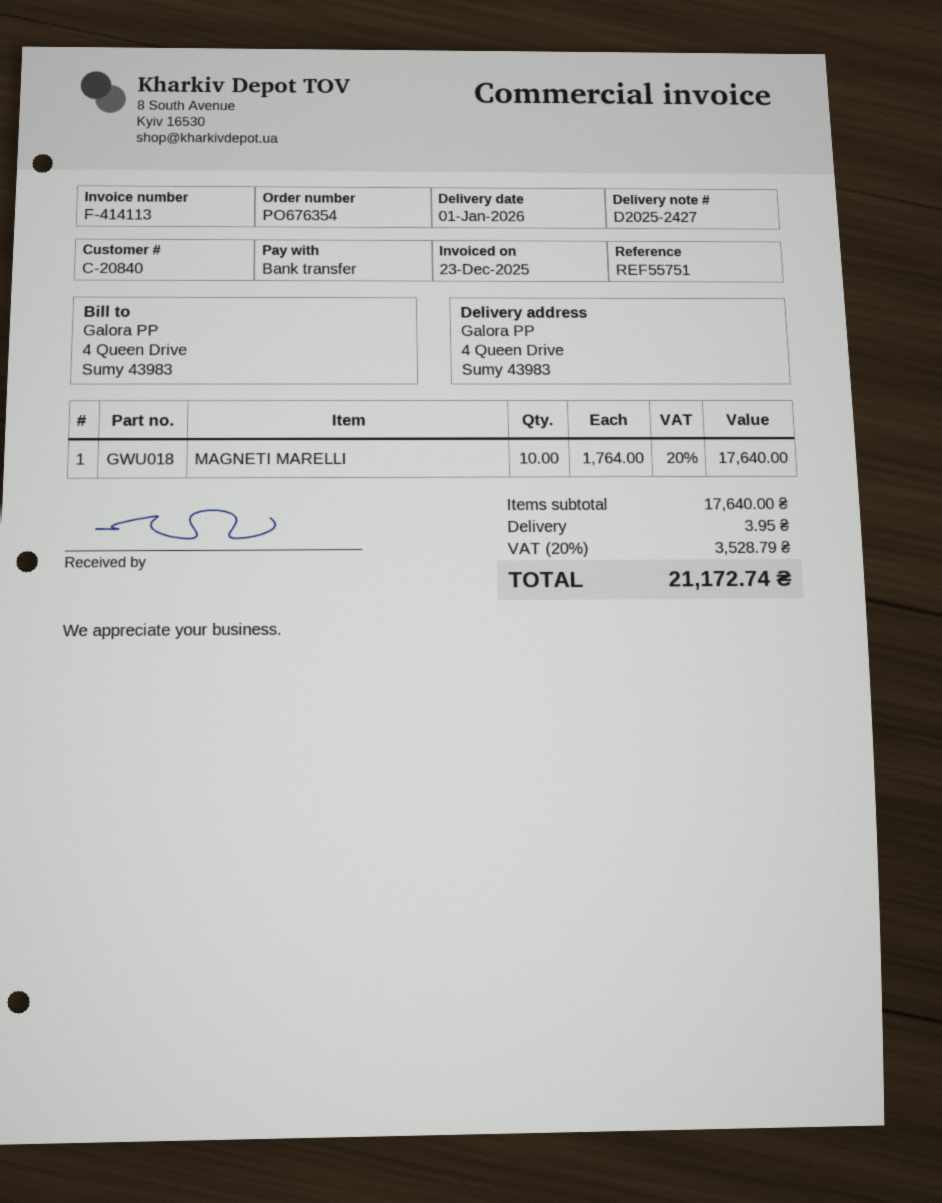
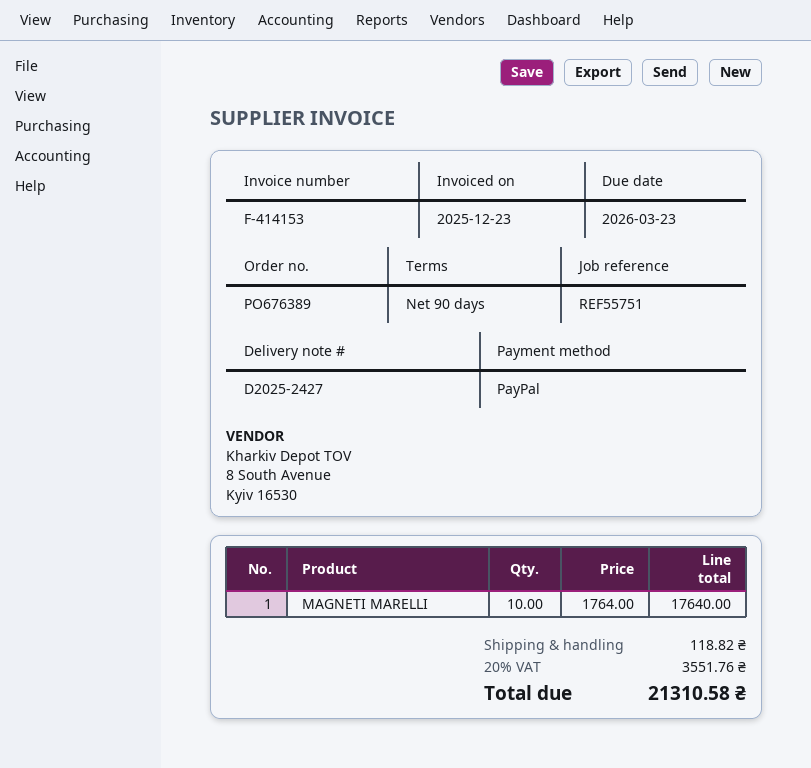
order number: PO676354 -> PO676389
invoice number: F-414113 -> F-414153
payment method: bank transfer -> PayPal
shipping: 3.95 -> 118.82
tax: 20% = 3528.79 -> 20% = 3551.76
total: 21172.74 -> 21310.58

